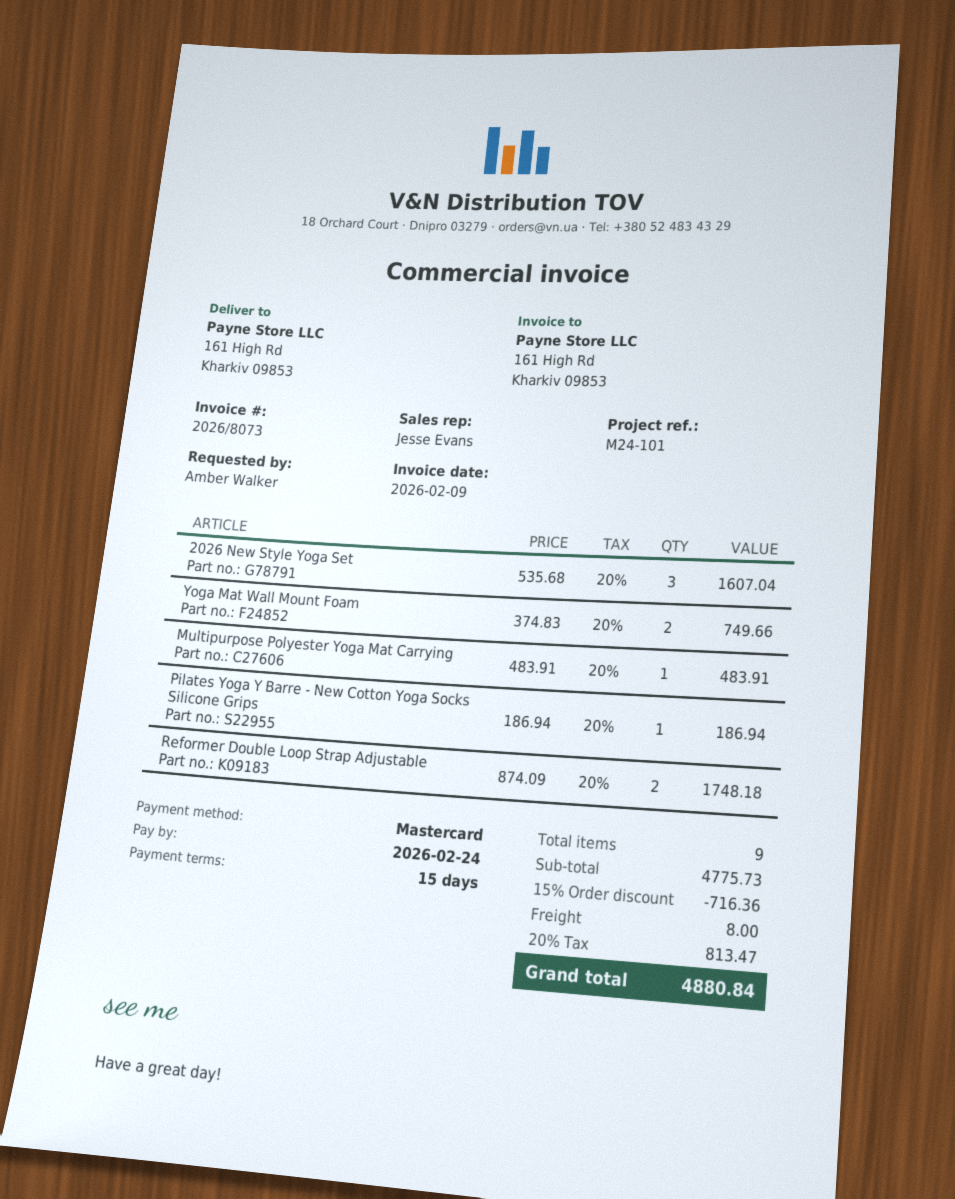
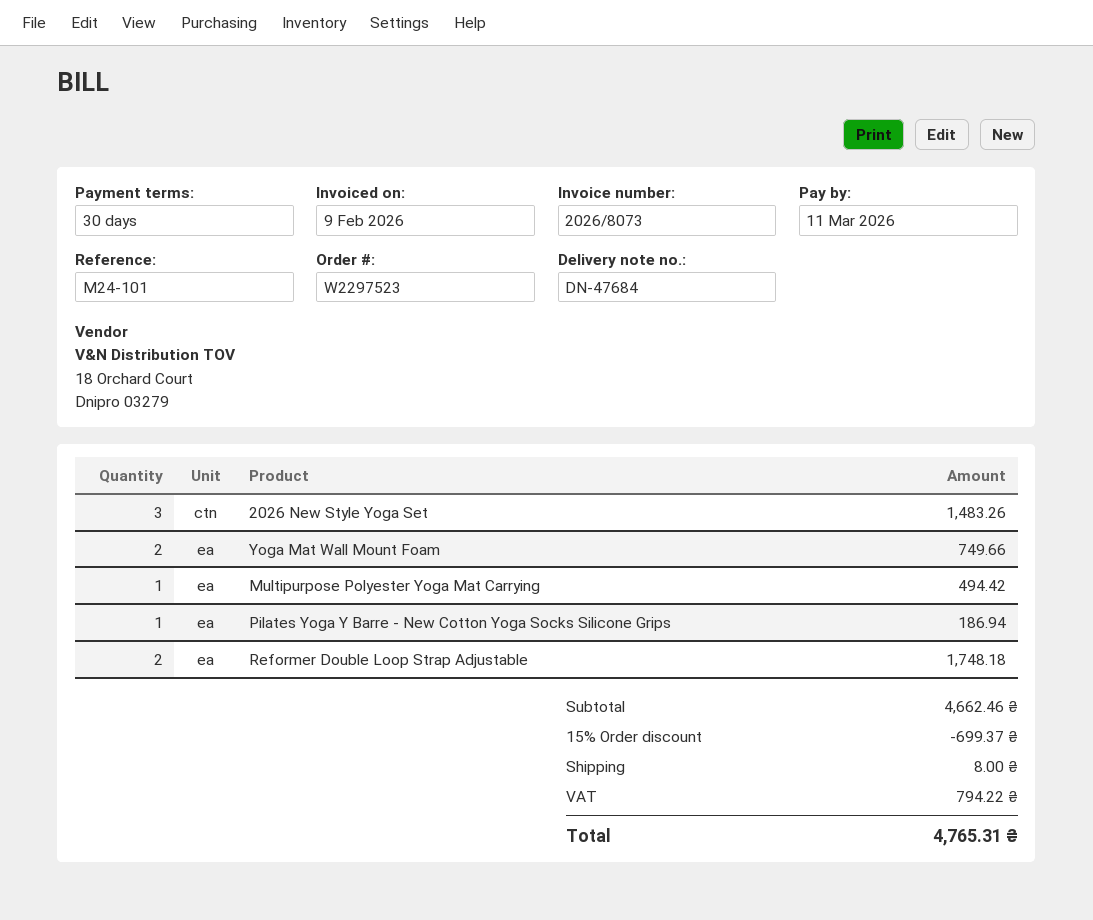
payment terms: 15 days -> 30 days
due date: 2026-02-24 -> 2026-03-11
2026 New Style Yoga Set: 3 for 1607.04 -> 3 for 1483.26
Multipurpose Polyester Yoga Mat Carrying: 1 for 483.91 -> 1 for 494.42
subtotal: 4775.73 -> 4662.46
discount: 15% = 716.36 -> 15% = 699.37
tax: 813.47 -> 794.22
total: 4880.84 -> 4765.31

